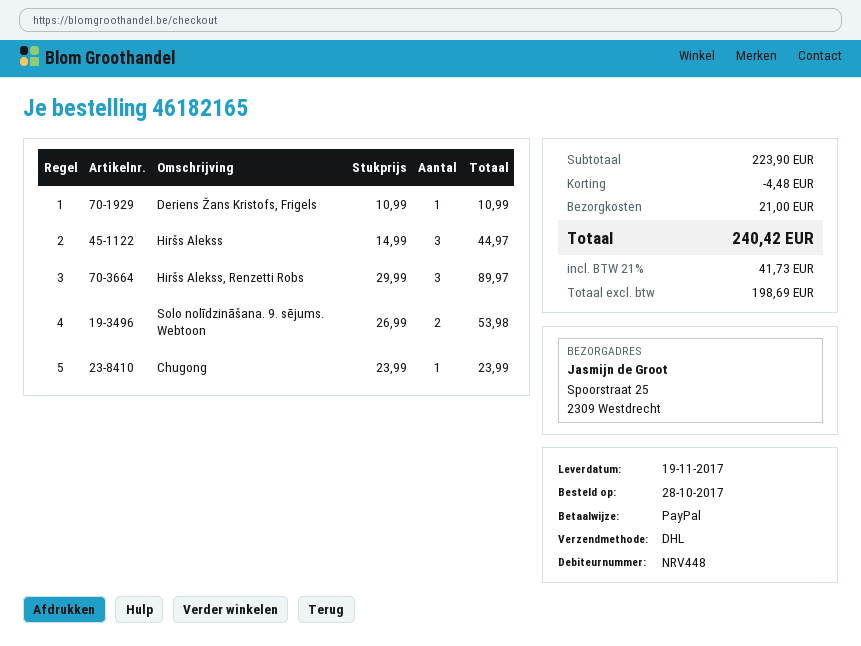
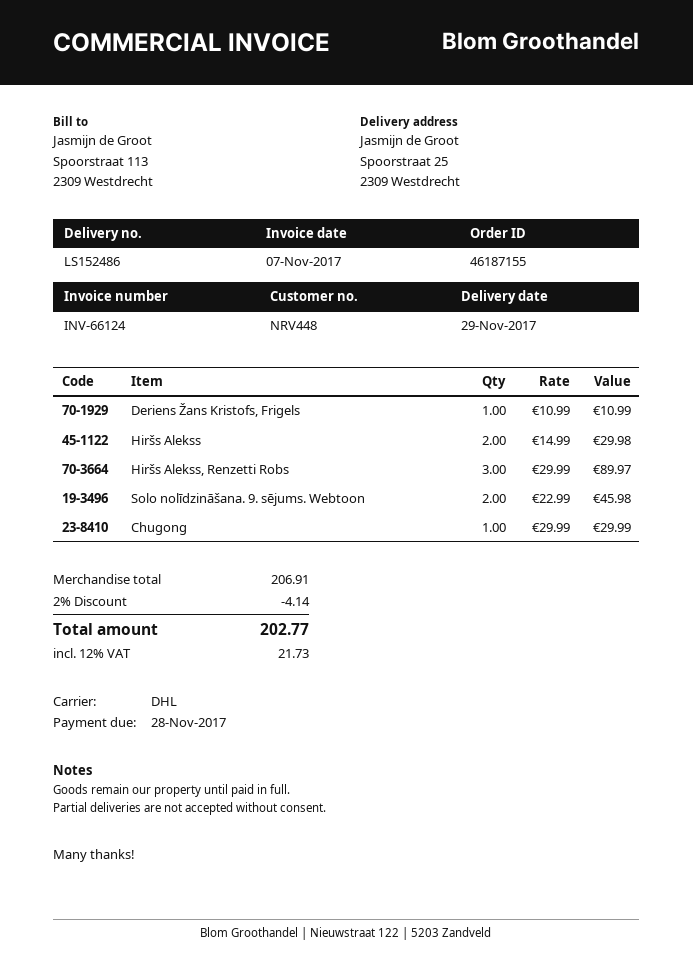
order number: 46182165 -> 46187155
delivery date: 2017-11-19 -> 2017-11-29
Hiršs Alekss: 3 x 14.99 = 44.97 -> 2 x 14.99 = 29.98
Solo nolīdzināšana. 9. sējums. Webtoon: 2 x 26.99 = 53.98 -> 2 x 22.99 = 45.98
Chugong: 1 x 23.99 = 23.99 -> 1 x 29.99 = 29.99
subtotal: 223.90 -> 206.91
discount: 4.48 -> 4.14
shipping: 21.00 -> none
tax: 21% = 41.73 -> 12% = 21.73
total: 240.42 -> 202.77

